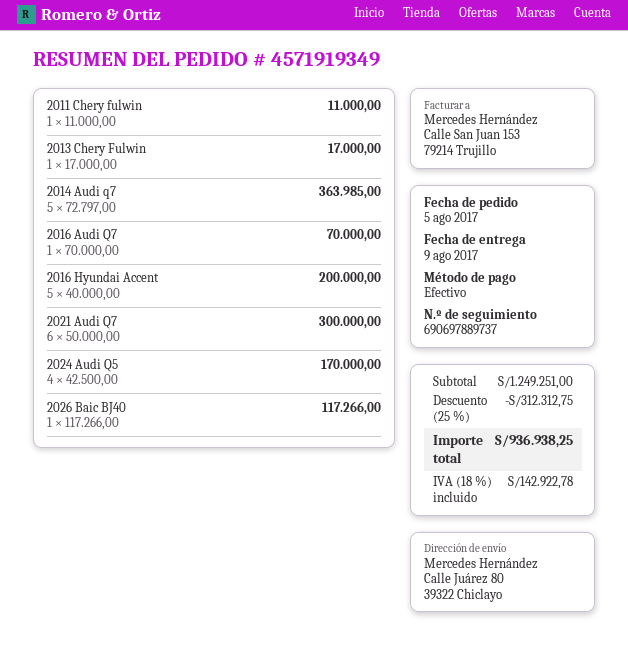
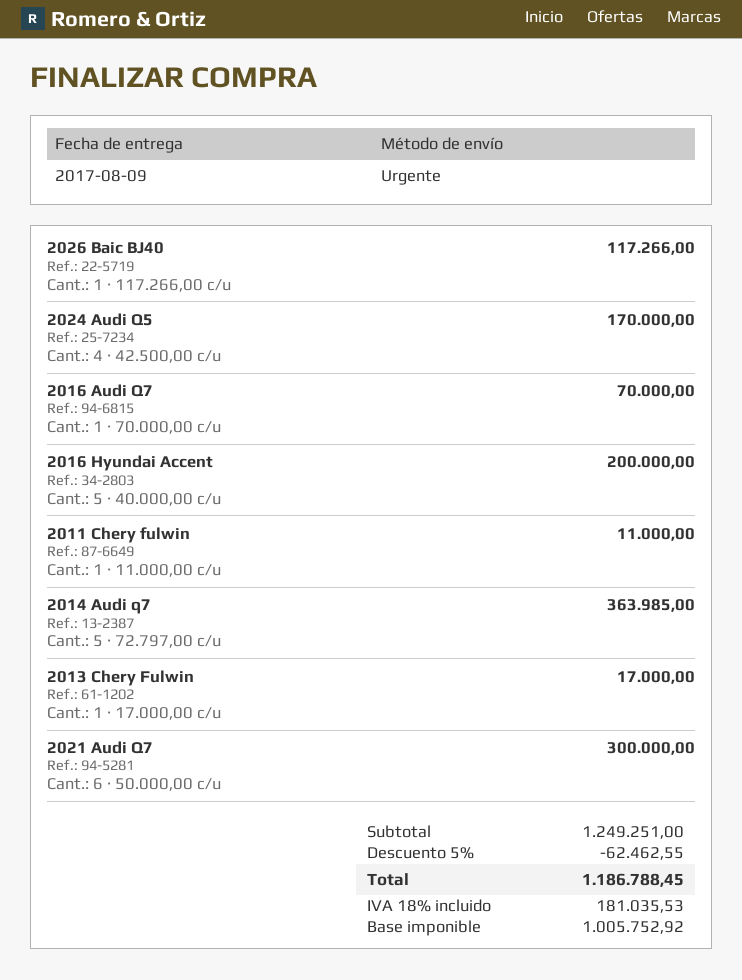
discount: 25% = 312312.75 -> 5% = 62462.55
tax: 18% = 142922.78 -> 18% = 181035.53
total: 936938.25 -> 1186788.45

